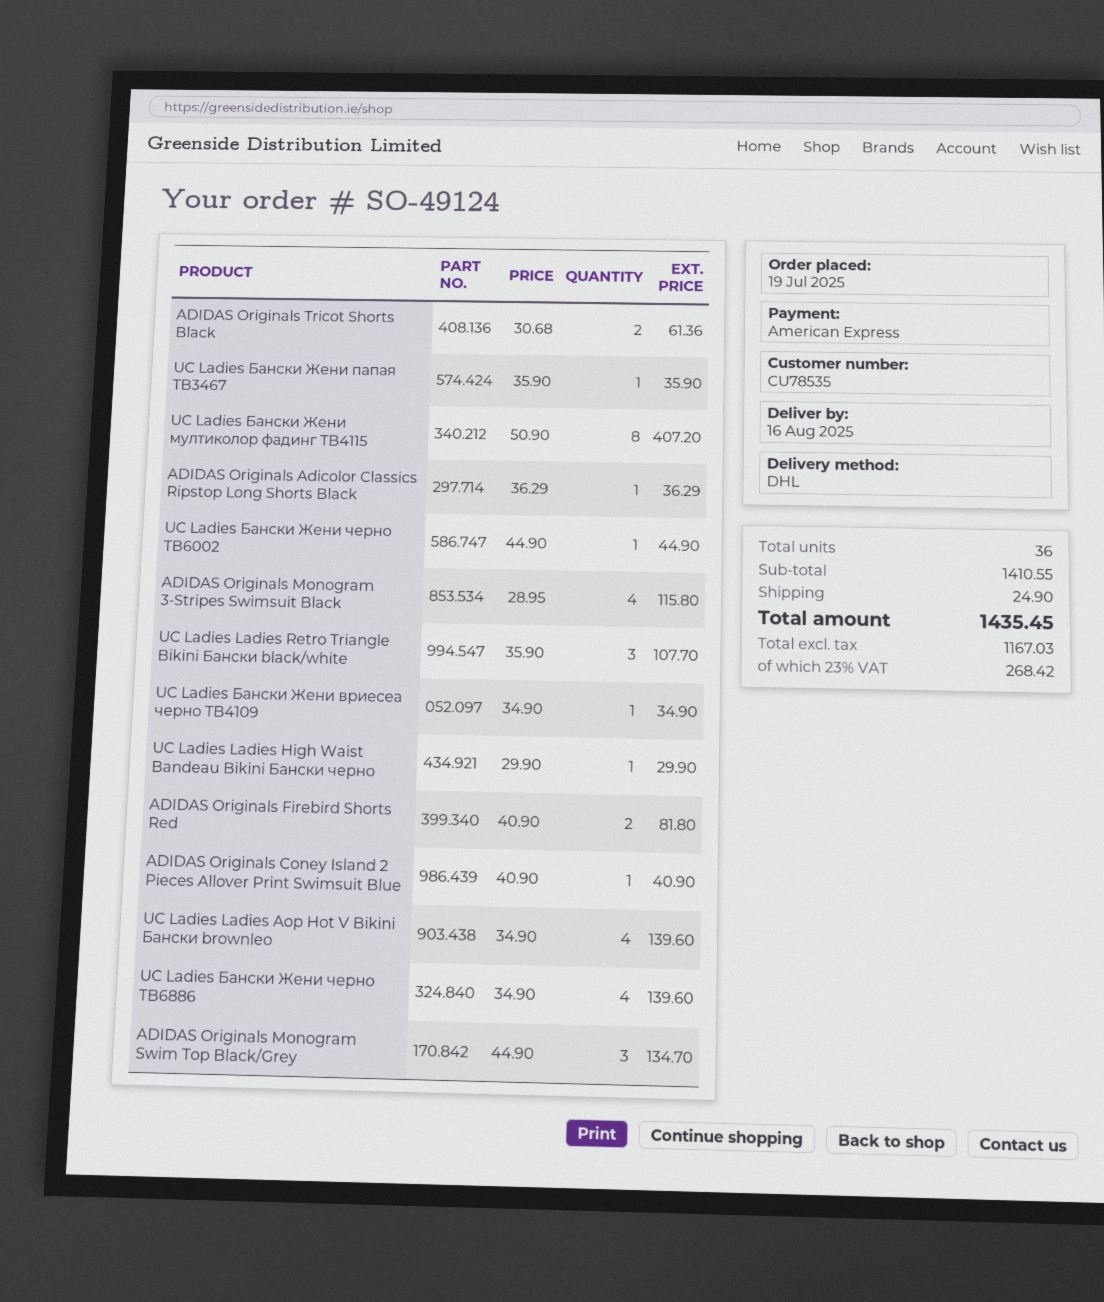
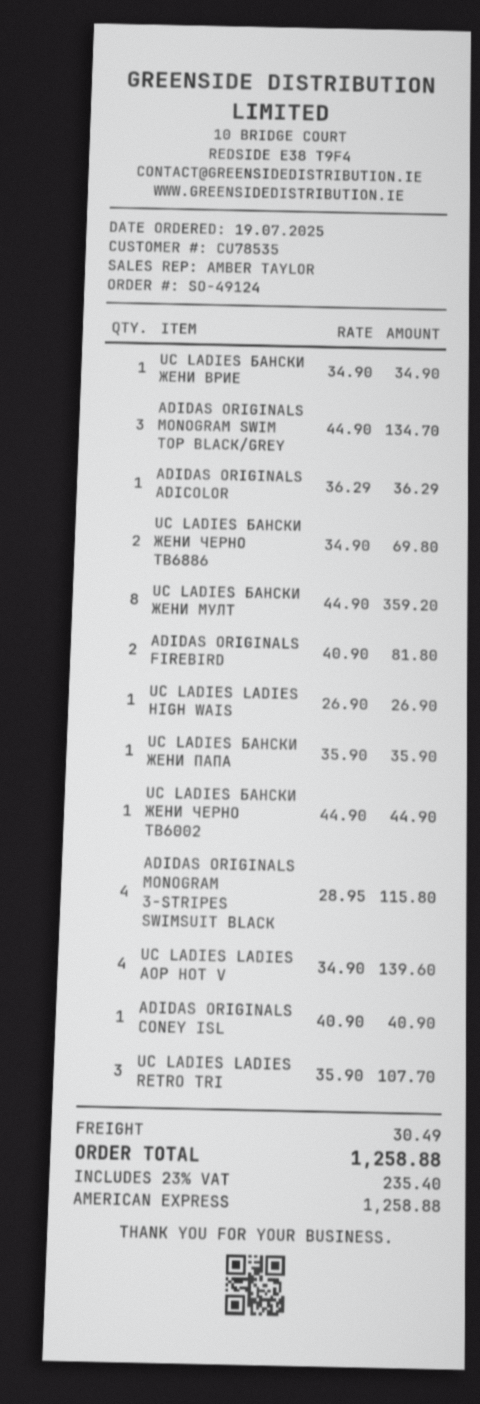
ADIDAS Originals Tricot Shorts Black: 2 x 30.68 = 61.36 -> none
UC Ladies Бански Жени мултиколор фадинг TB4115: 8 x 50.90 = 407.20 -> 8 x 44.90 = 359.20
UC Ladies Ladies High Waist Bandeau Bikini Бански черно: 1 x 29.90 = 29.90 -> 1 x 26.90 = 26.90
UC Ladies Бански Жени черно TB6886: 4 x 34.90 = 139.60 -> 2 x 34.90 = 69.80
shipping: 24.90 -> 30.49
tax: 23% = 268.42 -> 23% = 235.40
total: 1435.45 -> 1258.88

